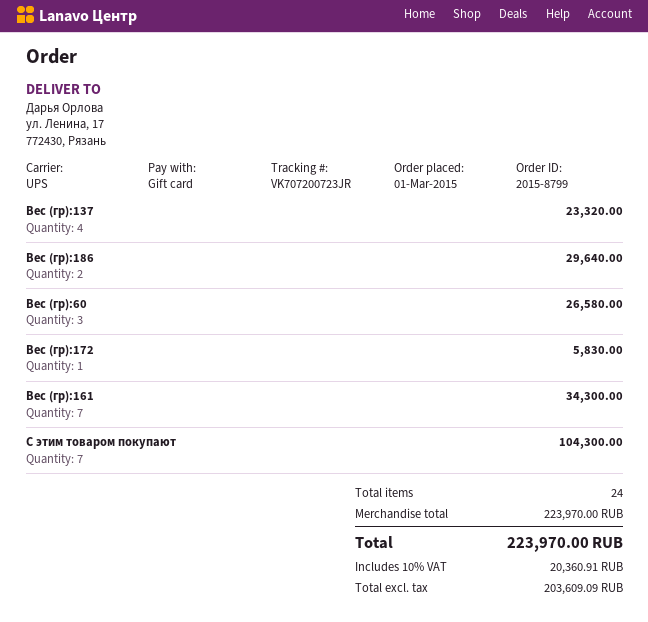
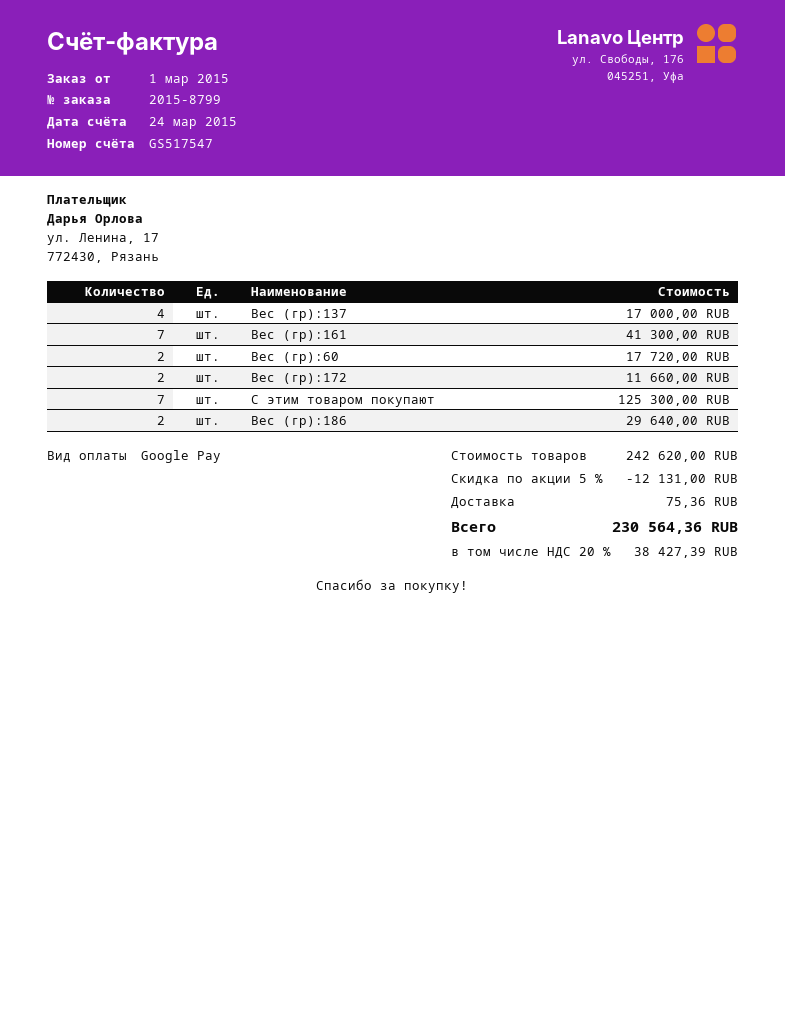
payment method: gift card -> Google Pay
Вес (гр):137: 4 for 23320.00 -> 4 for 17000.00
Вес (гр):60: 3 for 26580.00 -> 2 for 17720.00
Вес (гр):172: 1 for 5830.00 -> 2 for 11660.00
Вес (гр):161: 7 for 34300.00 -> 7 for 41300.00
С этим товаром покупают: 7 for 104300.00 -> 7 for 125300.00
subtotal: 223970.00 -> 242620.00
discount: none -> 5% = 12131.00
shipping: none -> 75.36
tax: 10% = 20360.91 -> 20% = 38427.39
total: 223970.00 -> 230564.36

